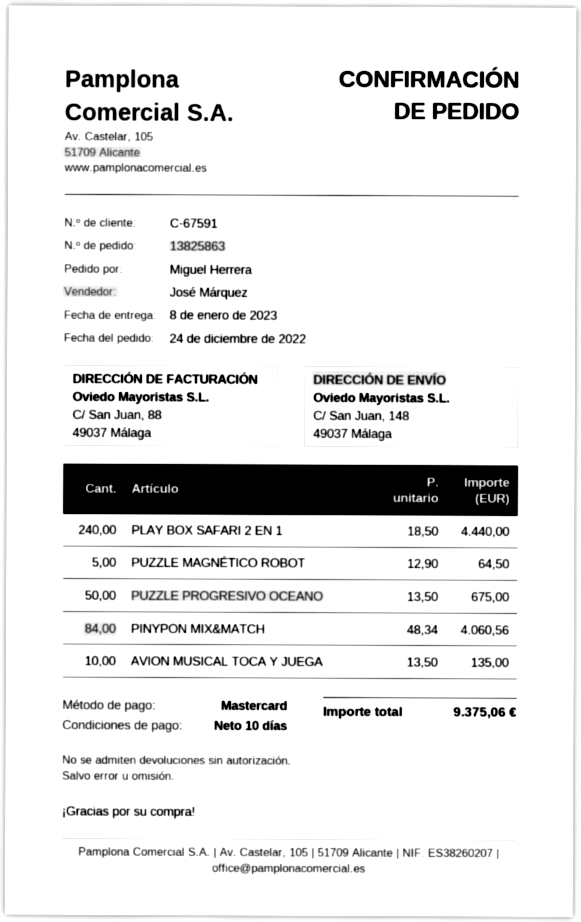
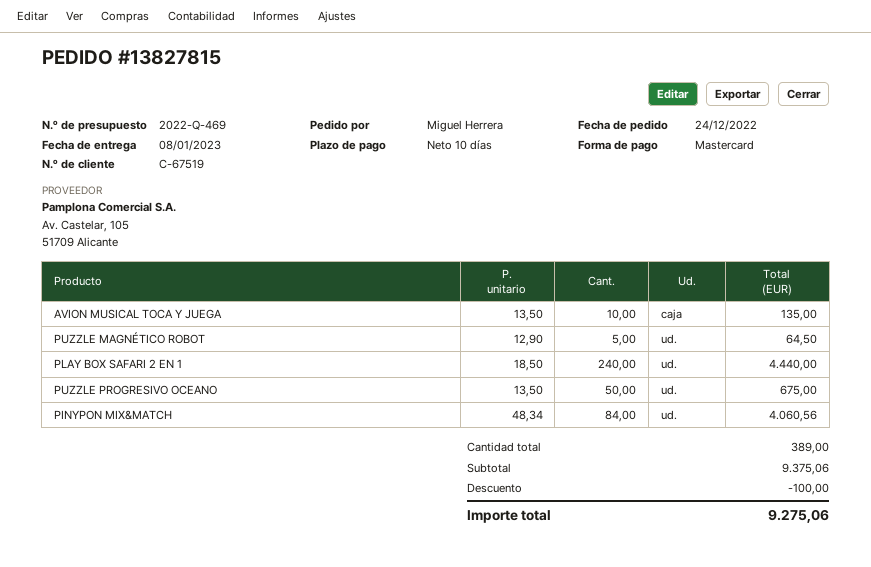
order number: 13825863 -> 13827815
customer number: C-67591 -> C-67519
discount: none -> 100.00
total: 9375.06 -> 9275.06

